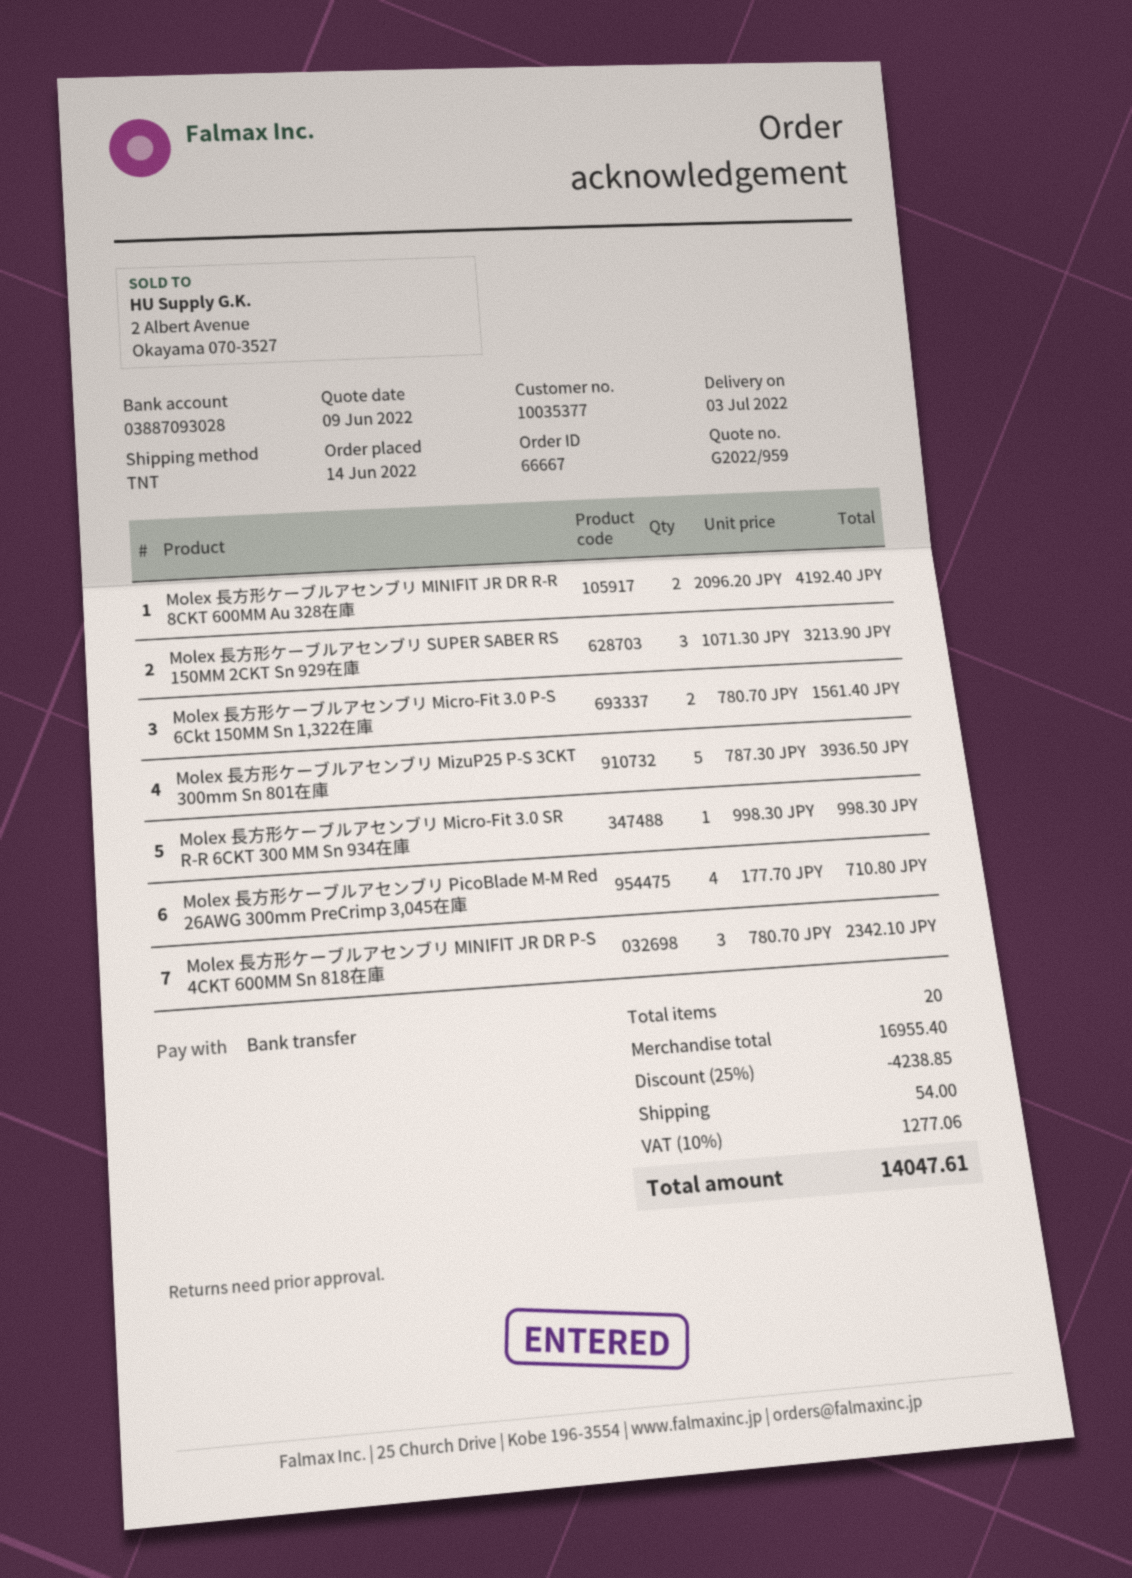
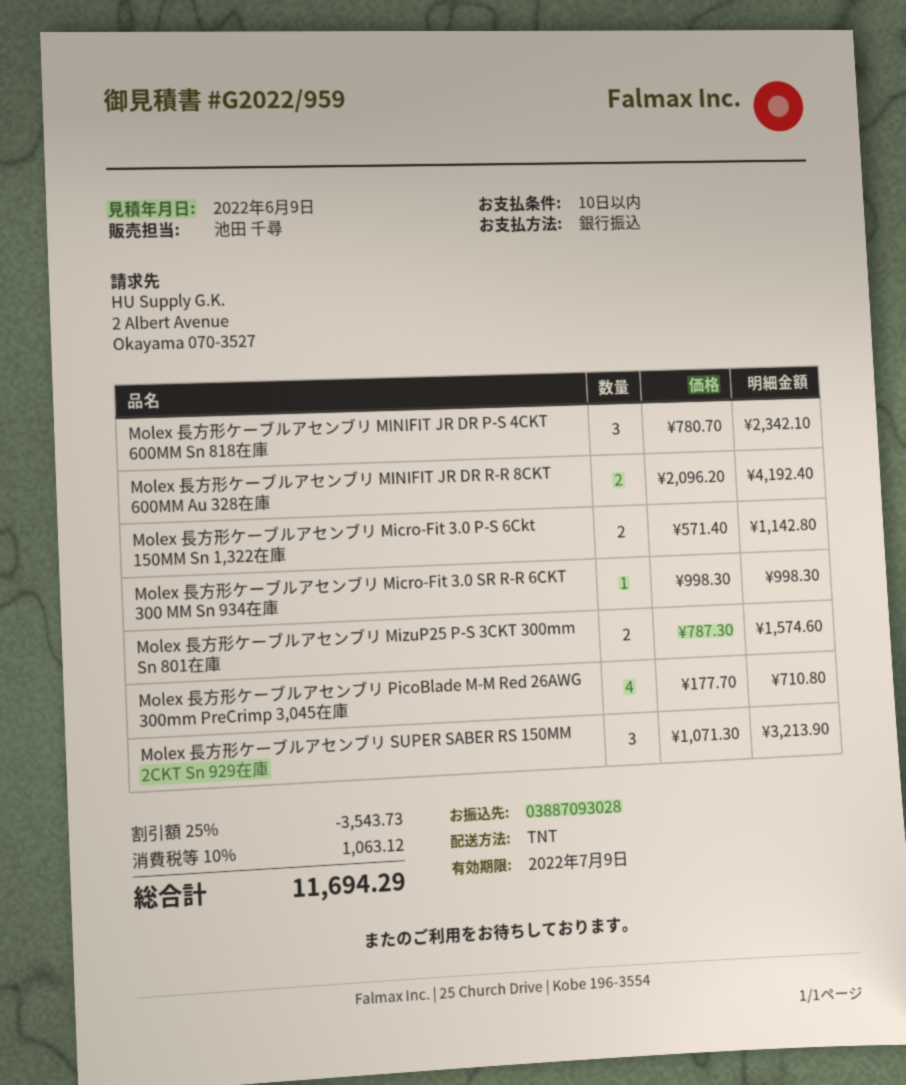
Molex 長方形ケーブルアセンブリ Micro-Fit 3.0 P-S 6Ckt 150MM Sn 1,322在庫: 2 x 780.70 = 1561.40 -> 2 x 571.40 = 1142.80
Molex 長方形ケーブルアセンブリ MizuP25 P-S 3CKT 300mm Sn 801在庫: 5 x 787.30 = 3936.50 -> 2 x 787.30 = 1574.60
discount: 25% = 4238.85 -> 25% = 3543.73
shipping: 54.00 -> none
tax: 10% = 1277.06 -> 10% = 1063.12
total: 14047.61 -> 11694.29

